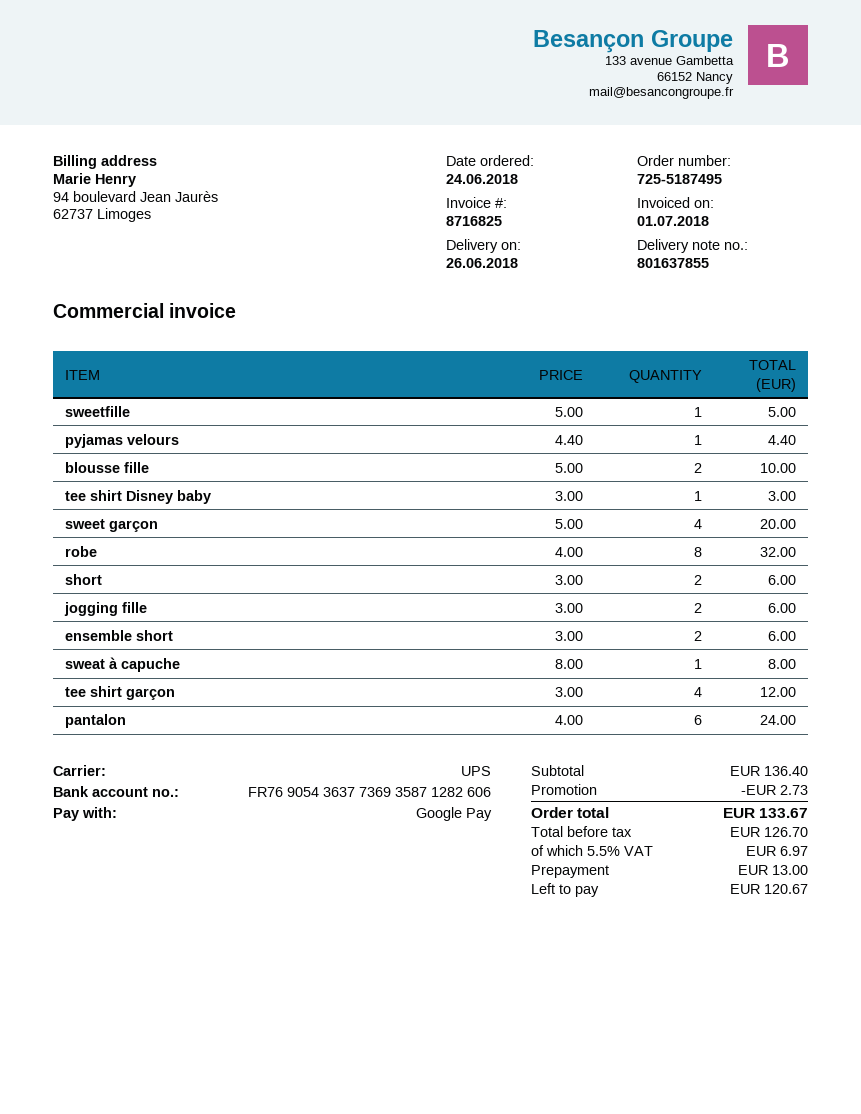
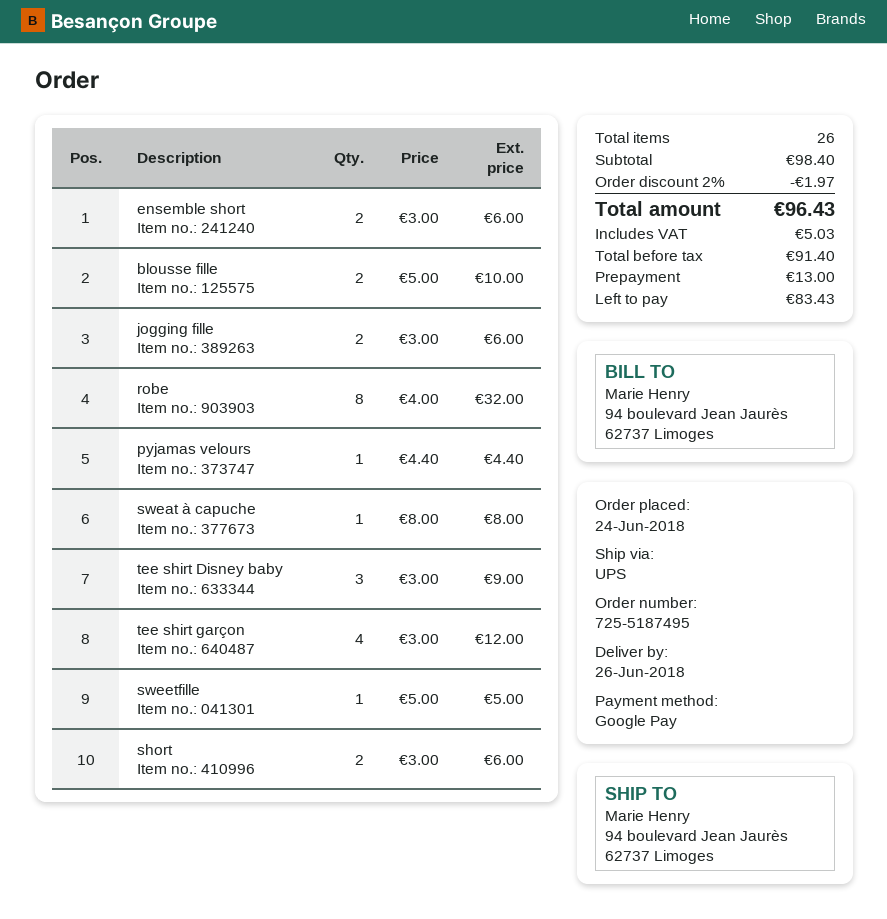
tee shirt Disney baby: 1 x 3.00 = 3.00 -> 3 x 3.00 = 9.00
sweet garçon: 4 x 5.00 = 20.00 -> none
pantalon: 6 x 4.00 = 24.00 -> none
subtotal: 136.40 -> 98.40
discount: 2.73 -> 1.97
net: 126.70 -> 91.40
tax: 6.97 -> 5.03
total: 133.67 -> 96.43
balance: 120.67 -> 83.43

